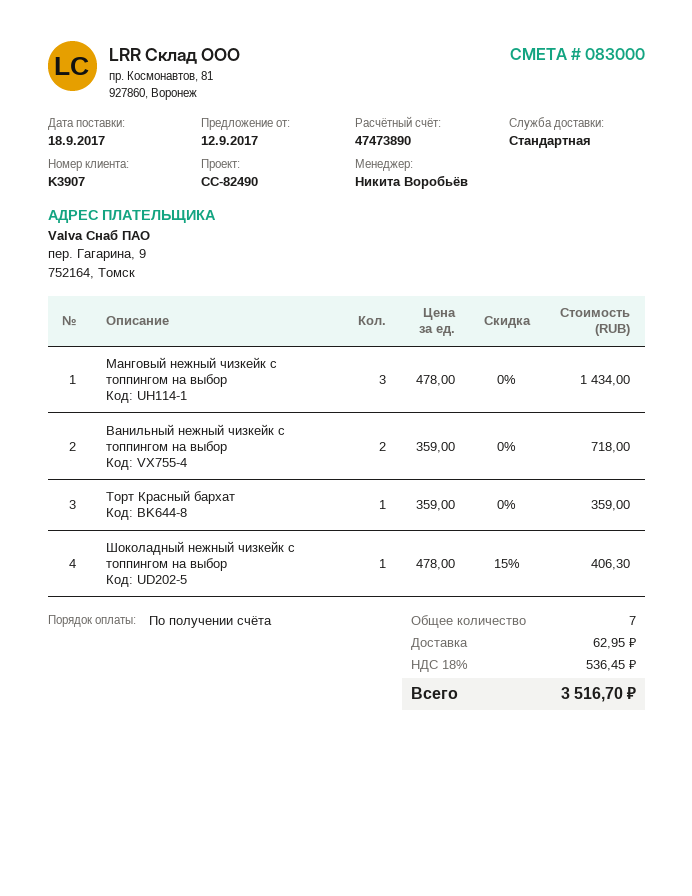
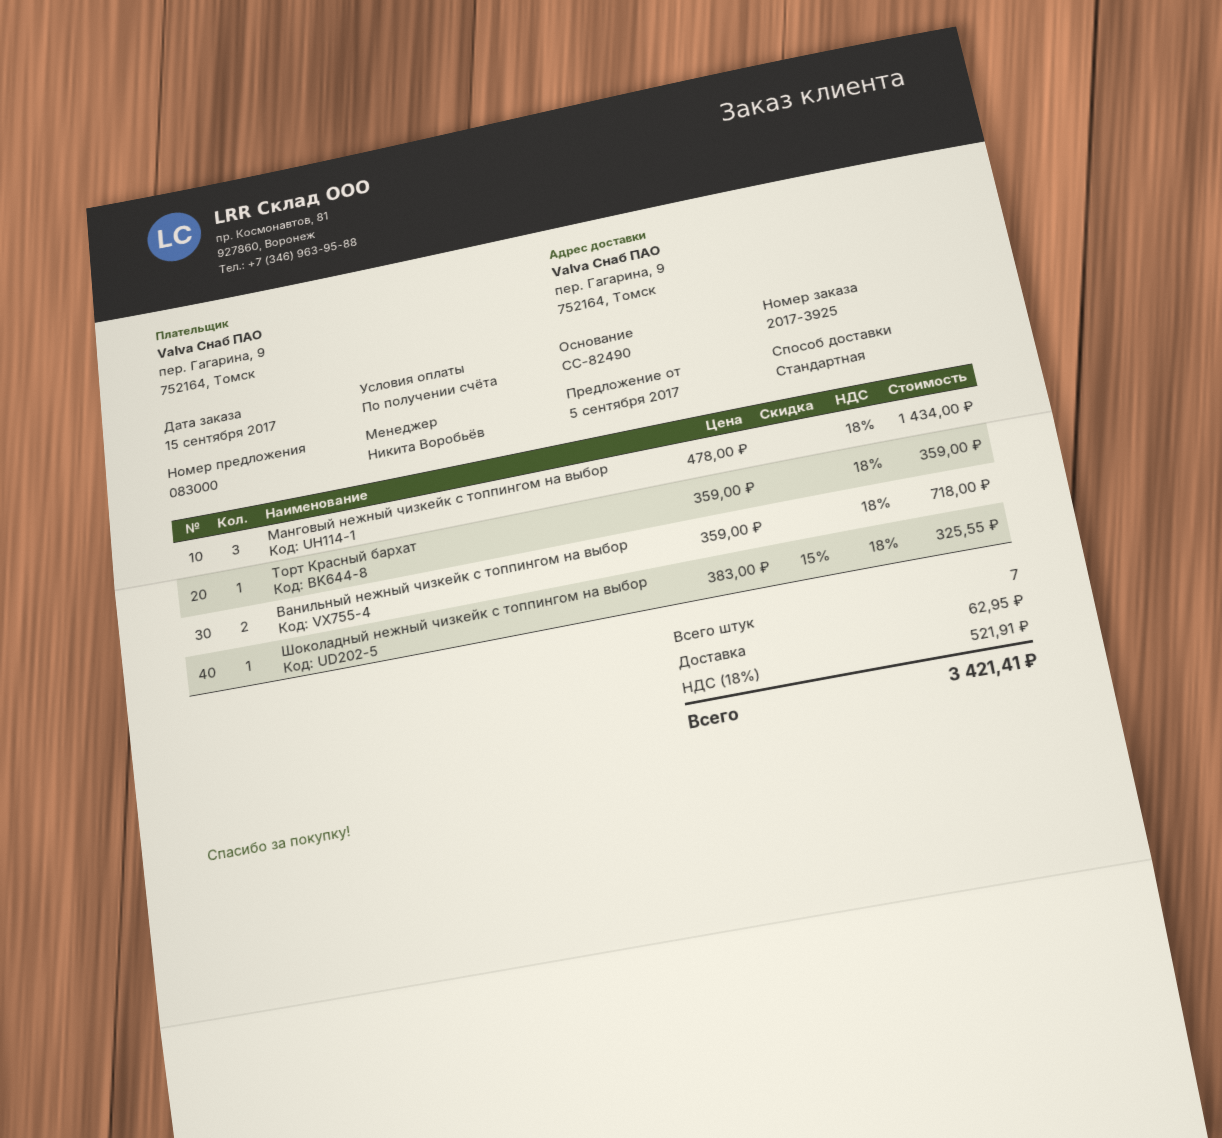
quote date: 2017-09-12 -> 2017-09-05
Шоколадный нежный чизкейк с топпингом на выбор: 1 x 478.00 - 15% = 406.30 -> 1 x 383.00 - 15% = 325.55
tax: 18% = 536.45 -> 18% = 521.91
total: 3516.70 -> 3421.41

